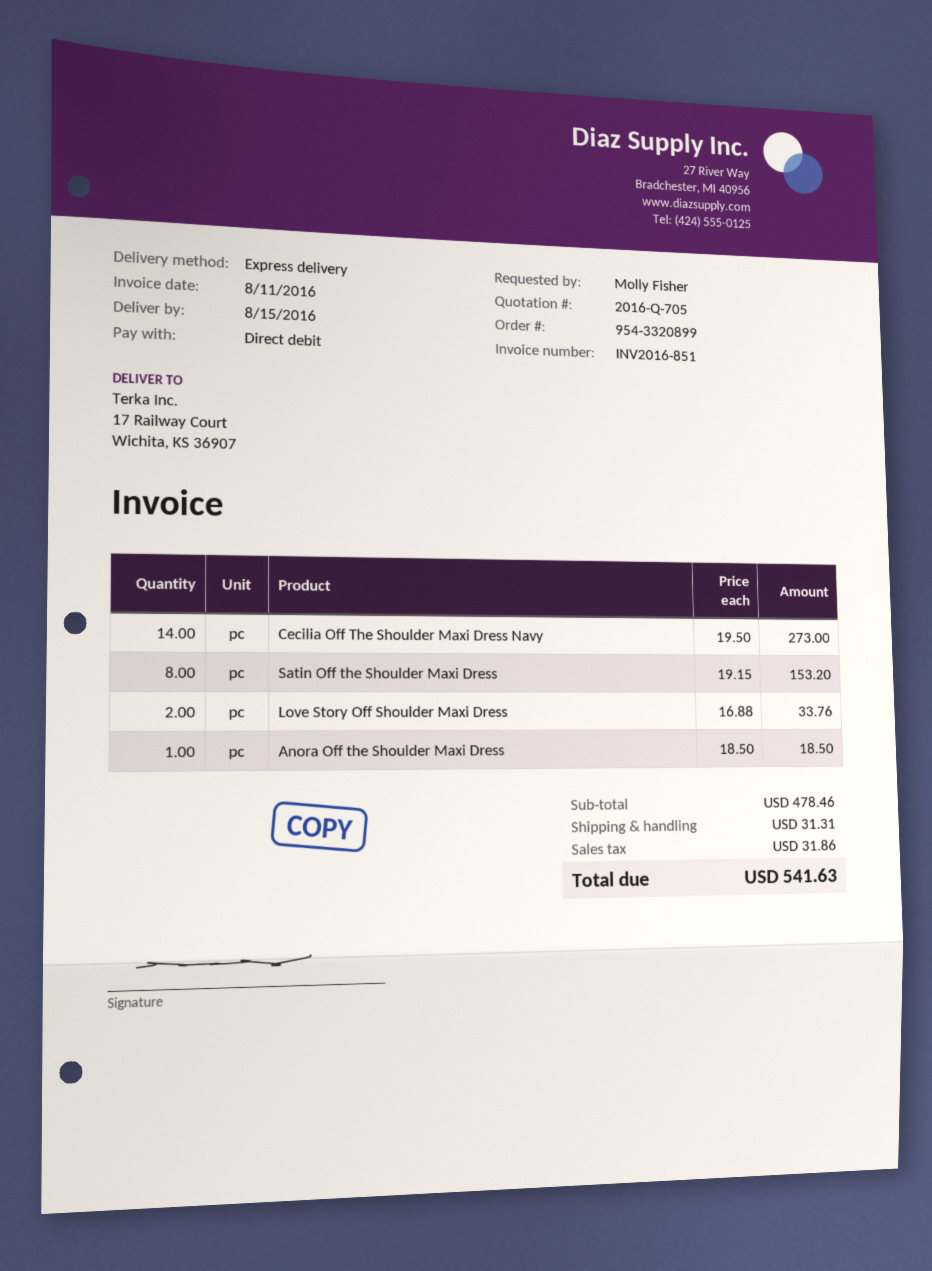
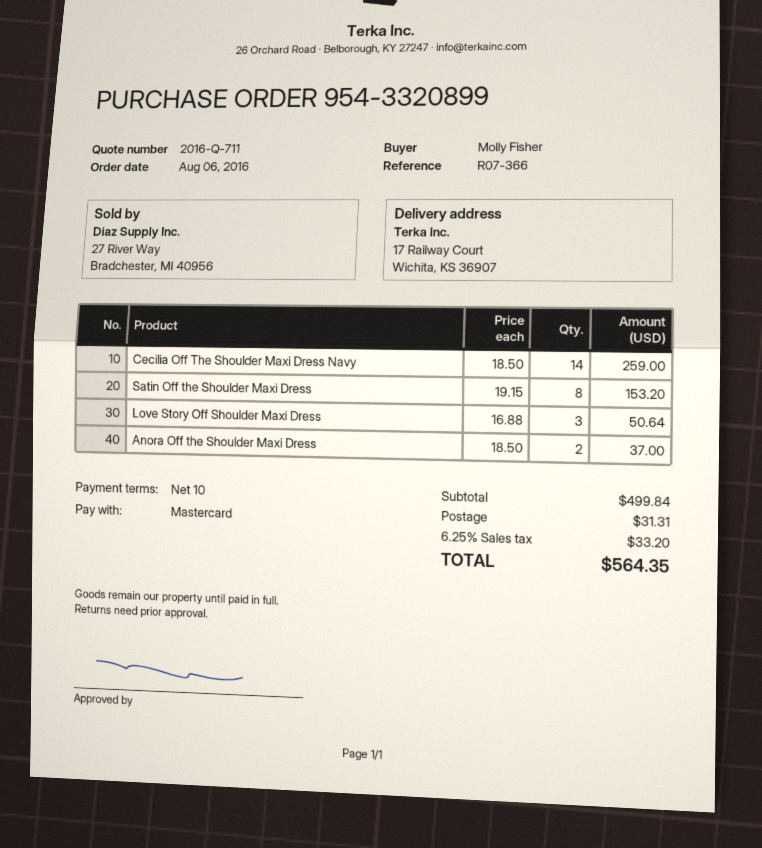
quote number: 2016-Q-705 -> 2016-Q-711
payment method: direct debit -> Mastercard
Cecilia Off The Shoulder Maxi Dress Navy: 14 x 19.50 = 273.00 -> 14 x 18.50 = 259.00
Love Story Off Shoulder Maxi Dress: 2 x 16.88 = 33.76 -> 3 x 16.88 = 50.64
Anora Off the Shoulder Maxi Dress: 1 x 18.50 = 18.50 -> 2 x 18.50 = 37.00
subtotal: 478.46 -> 499.84
tax: 31.86 -> 33.20
total: 541.63 -> 564.35

